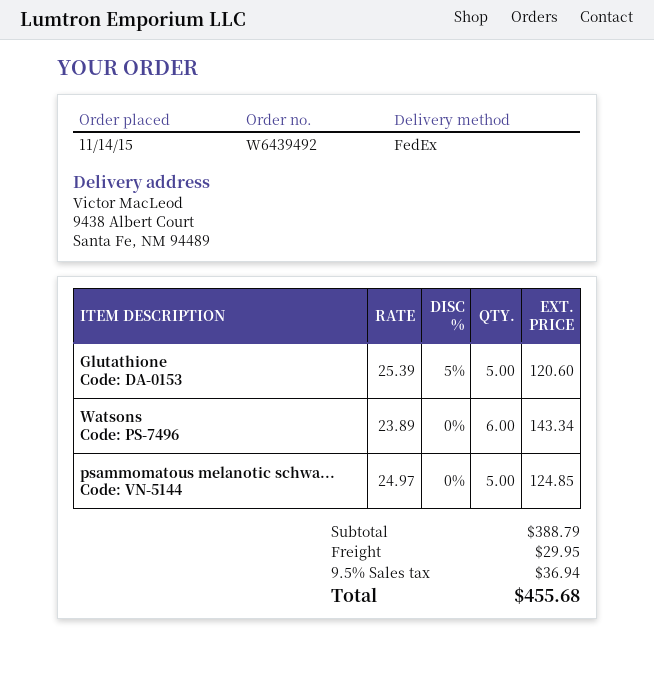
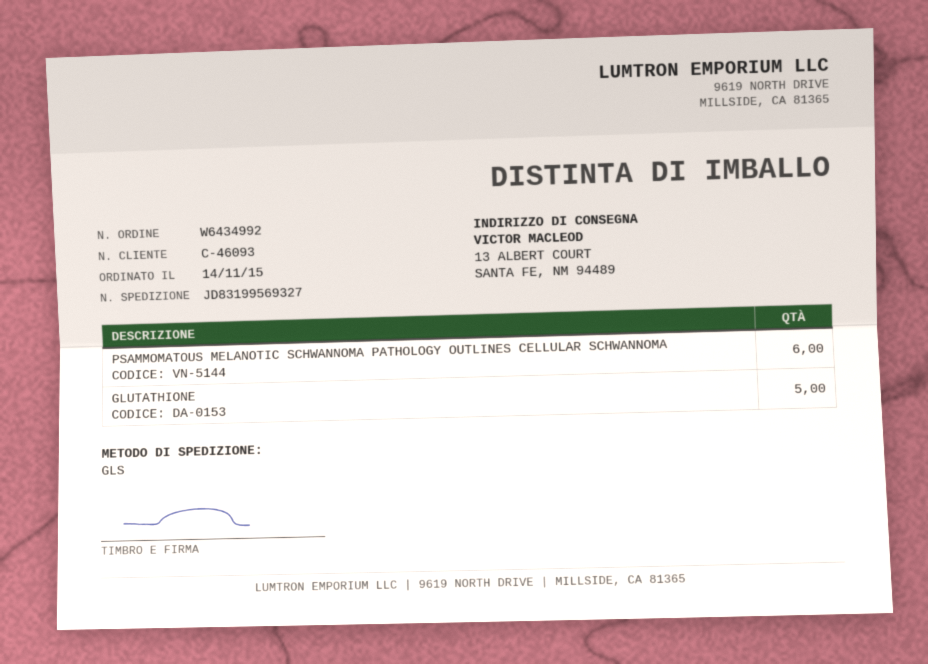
order number: W6439492 -> W6434992
shipping method: FedEx -> GLS
ship to: 9438 Albert Court, Santa Fe, NM 94489 -> 13 ALBERT COURT, SANTA FE, NM 94489
Watsons: 6 -> none
psammomatous melanotic schwa...: 5 -> 6

